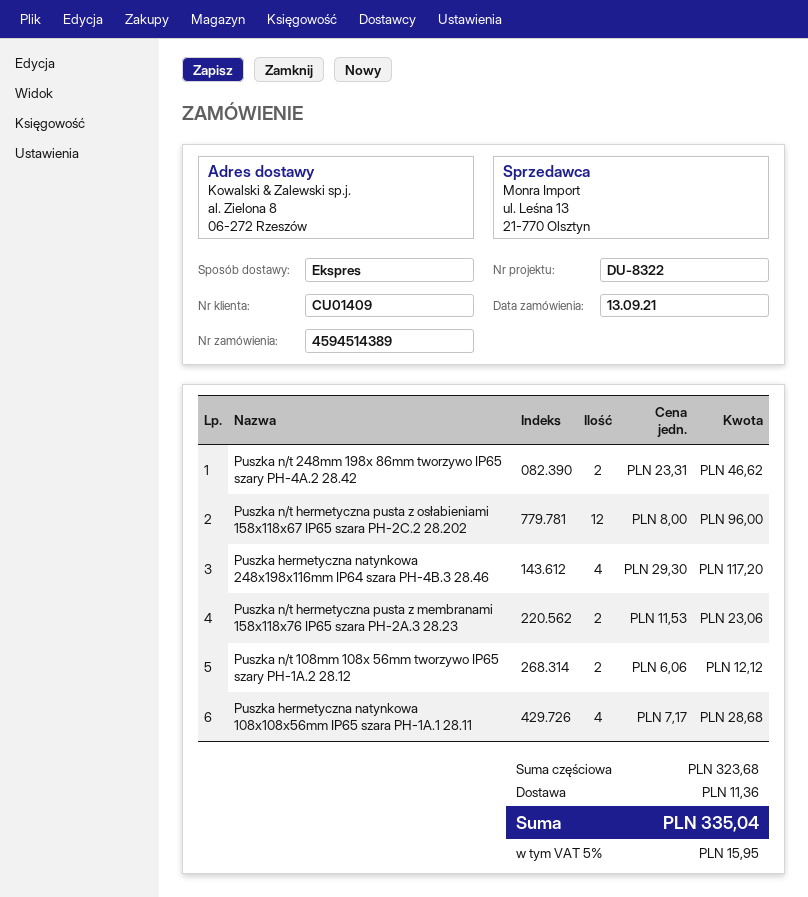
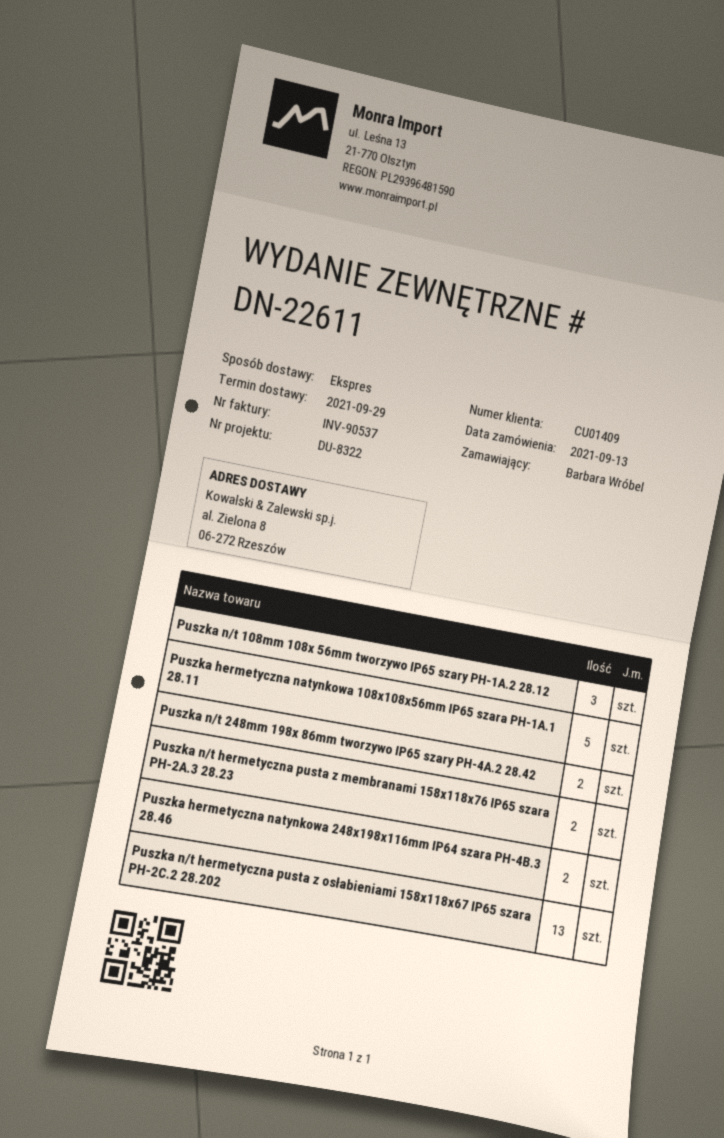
Puszka n/t hermetyczna pusta z osłabieniami 158x118x67 IP65 szara PH-2C.2 28.202: 12 -> 13
Puszka hermetyczna natynkowa 248x198x116mm IP64 szara PH-4B.3 28.46: 4 -> 2
Puszka n/t 108mm 108x 56mm tworzywo IP65 szary PH-1A.2 28.12: 2 -> 3
Puszka hermetyczna natynkowa 108x108x56mm IP65 szara PH-1A.1 28.11: 4 -> 5

